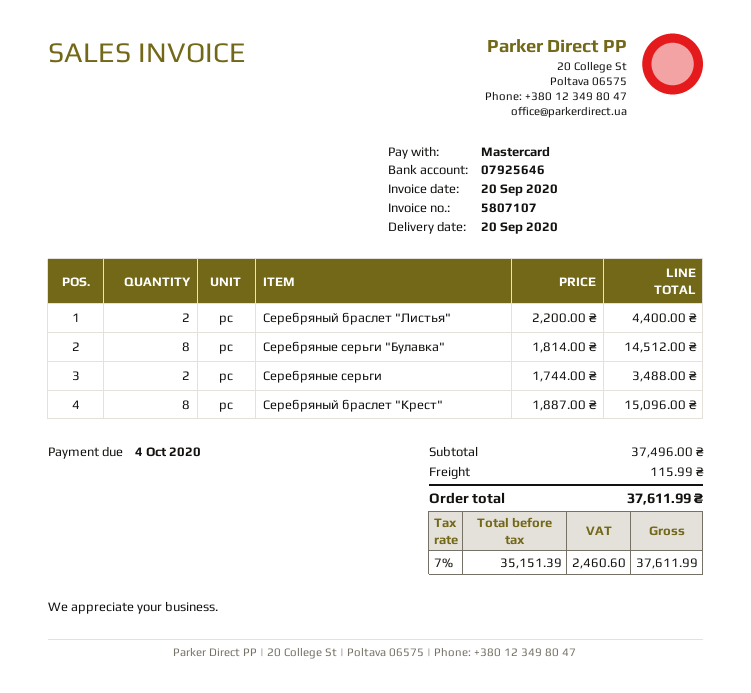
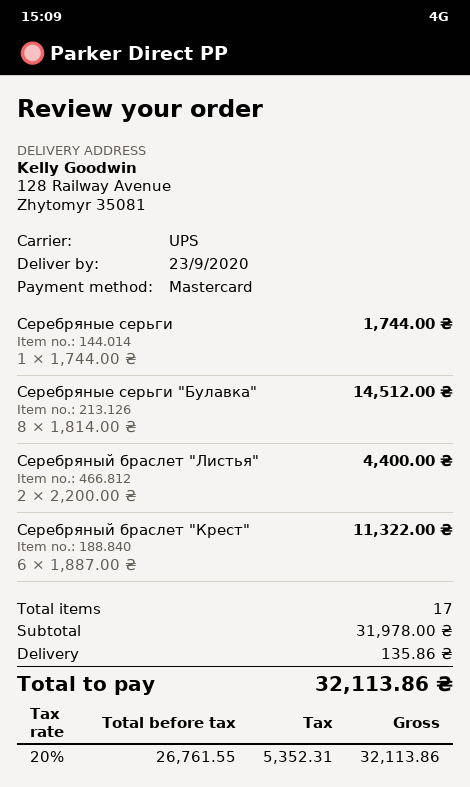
delivery date: 2020-09-20 -> 2020-09-23
Серебряные серьги: 2 x 1744.00 = 3488.00 -> 1 x 1744.00 = 1744.00
Серебряный браслет "Крест": 8 x 1887.00 = 15096.00 -> 6 x 1887.00 = 11322.00
subtotal: 37496.00 -> 31978.00
shipping: 115.99 -> 135.86
net: 35151.39 -> 26761.55
tax: 7% = 2460.60 -> 20% = 5352.31
total: 37611.99 -> 32113.86

